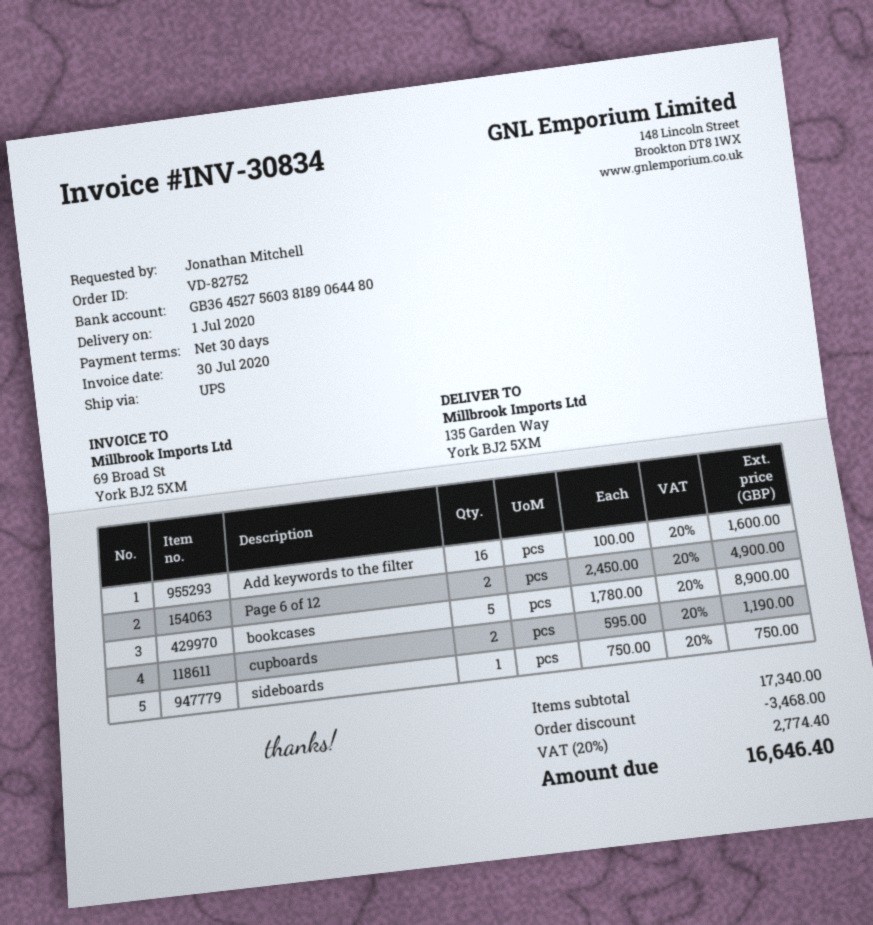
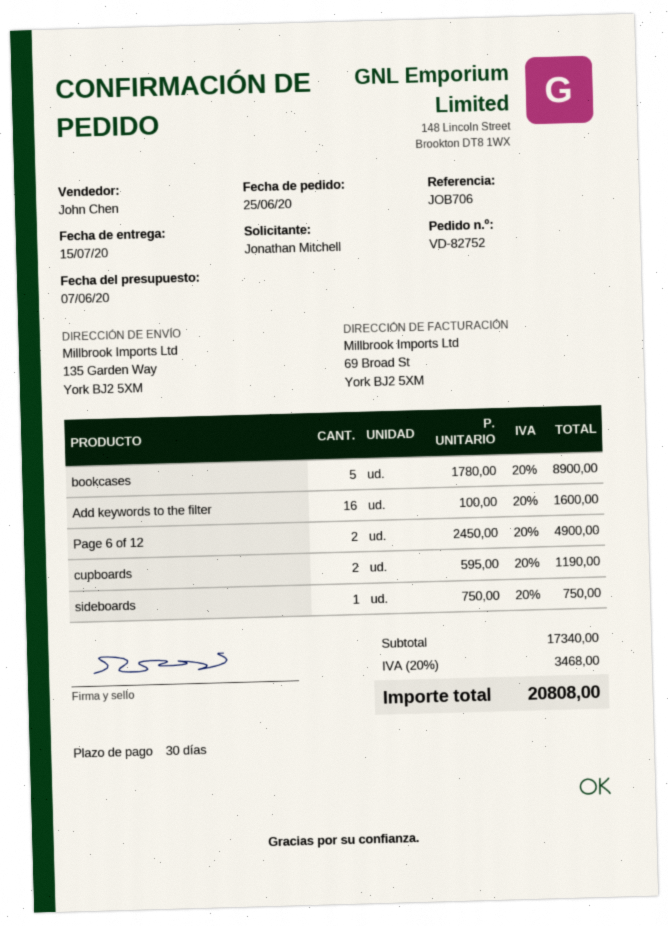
delivery date: 2020-07-01 -> 2020-07-15
discount: 3468.00 -> none
tax: 20% = 2774.40 -> 20% = 3468.00
total: 16646.40 -> 20808.00

